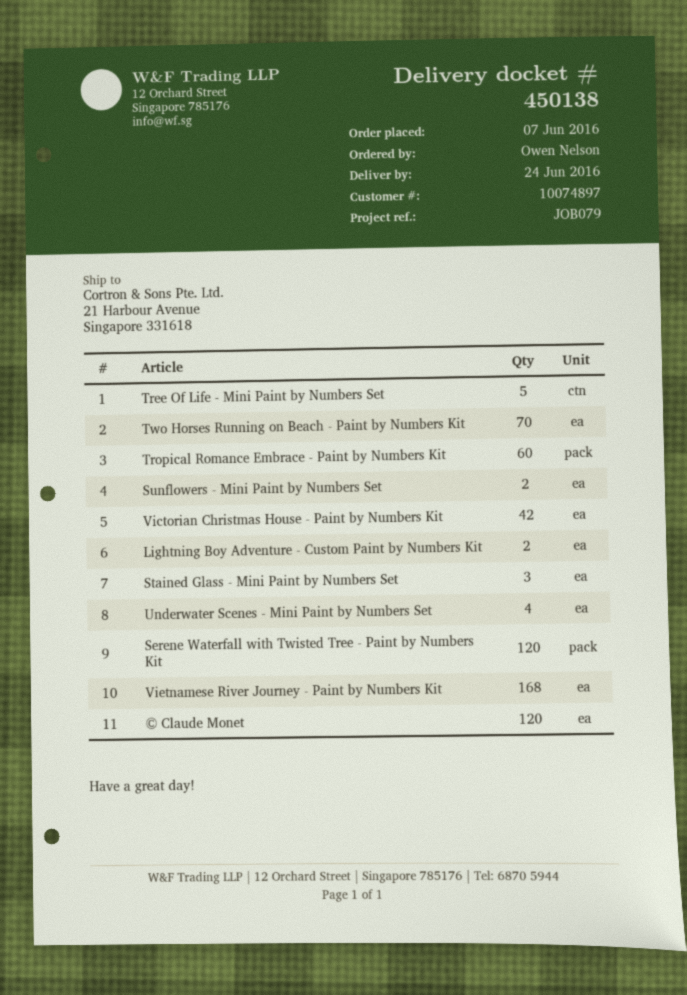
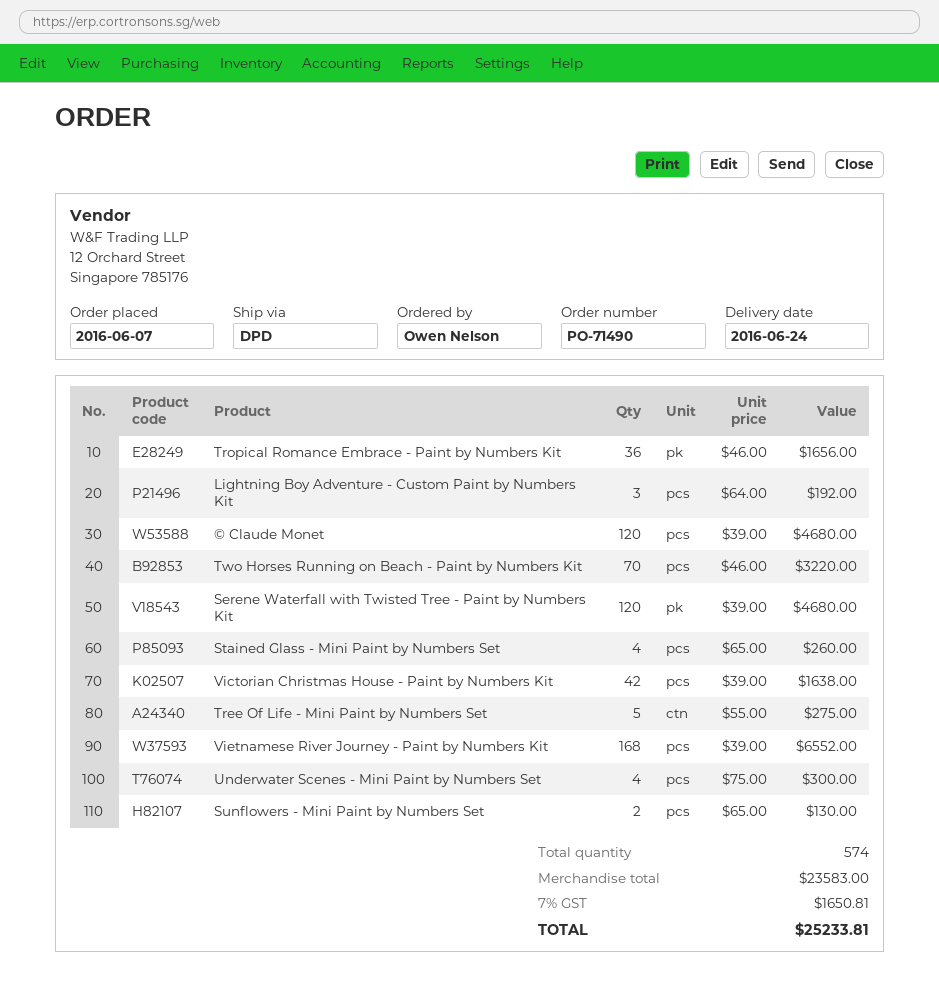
Tropical Romance Embrace - Paint by Numbers Kit: 60 -> 36
Lightning Boy Adventure - Custom Paint by Numbers Kit: 2 -> 3
Stained Glass - Mini Paint by Numbers Set: 3 -> 4

